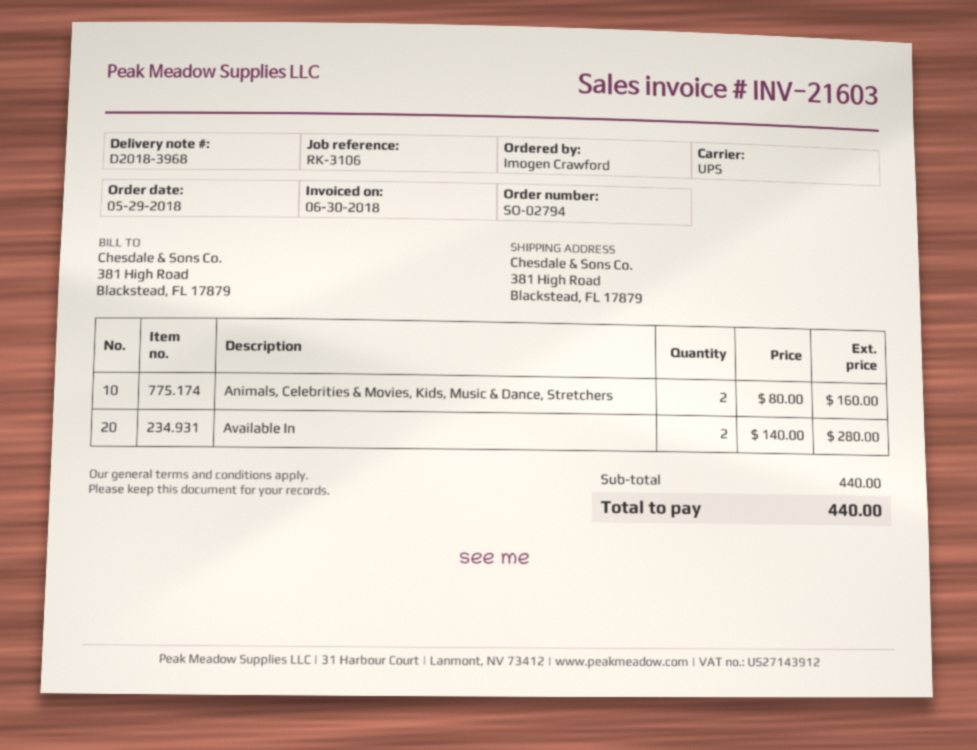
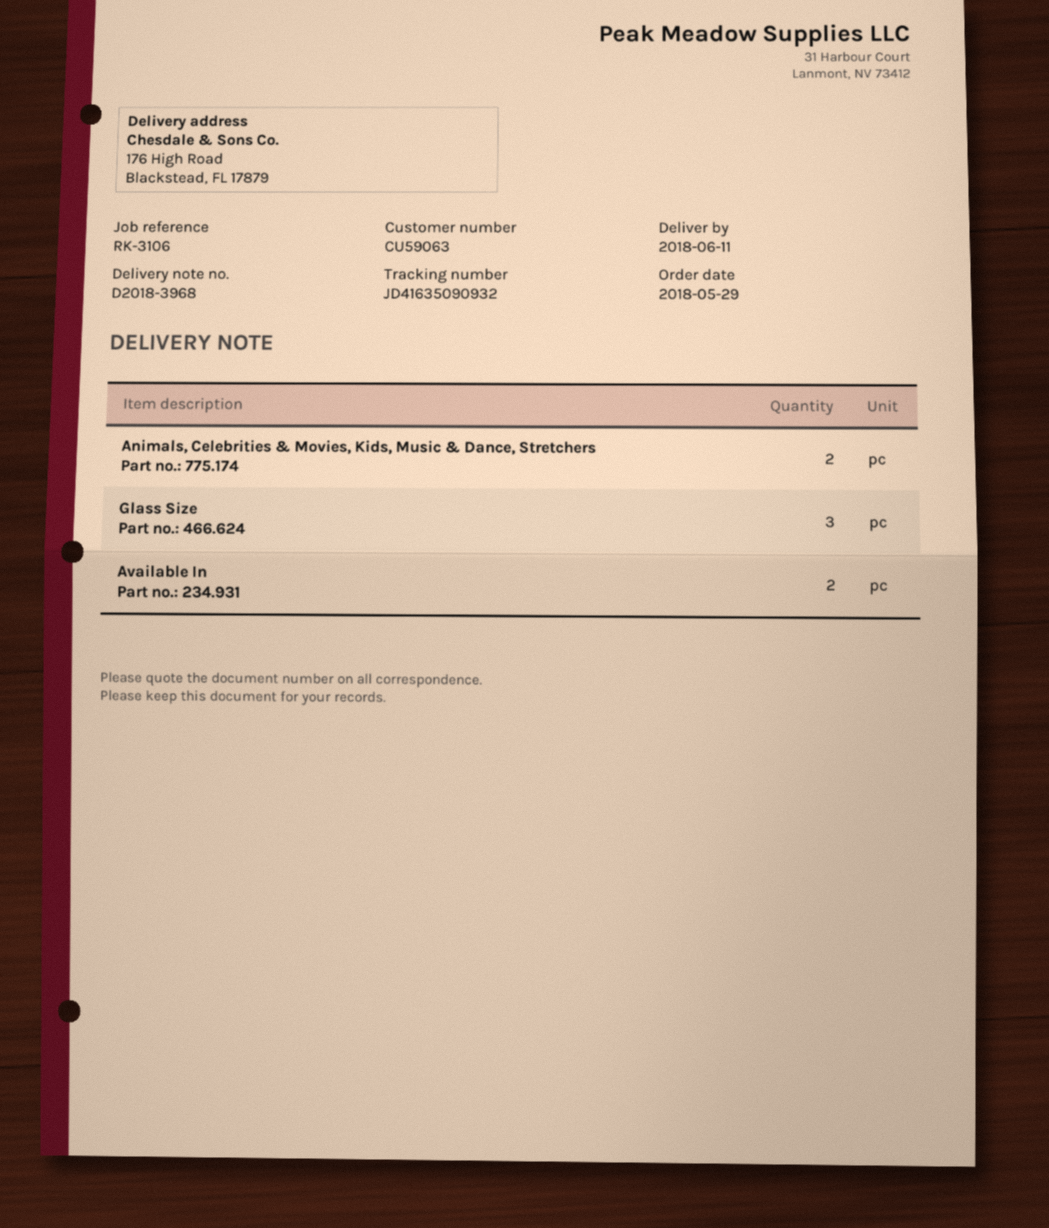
ship to: 381 High Road, Blackstead, FL 17879 -> 176 High Road, Blackstead, FL 17879
Glass Size: none -> 3

